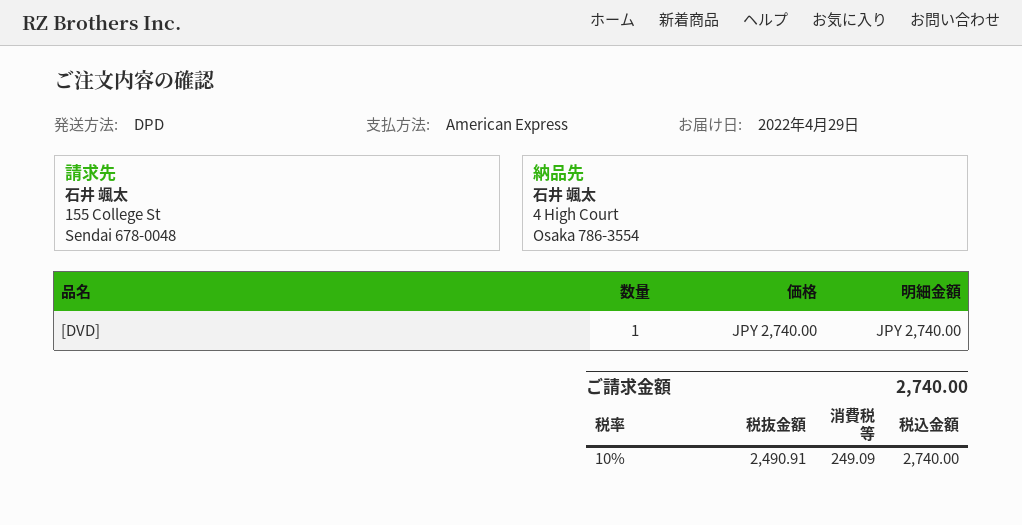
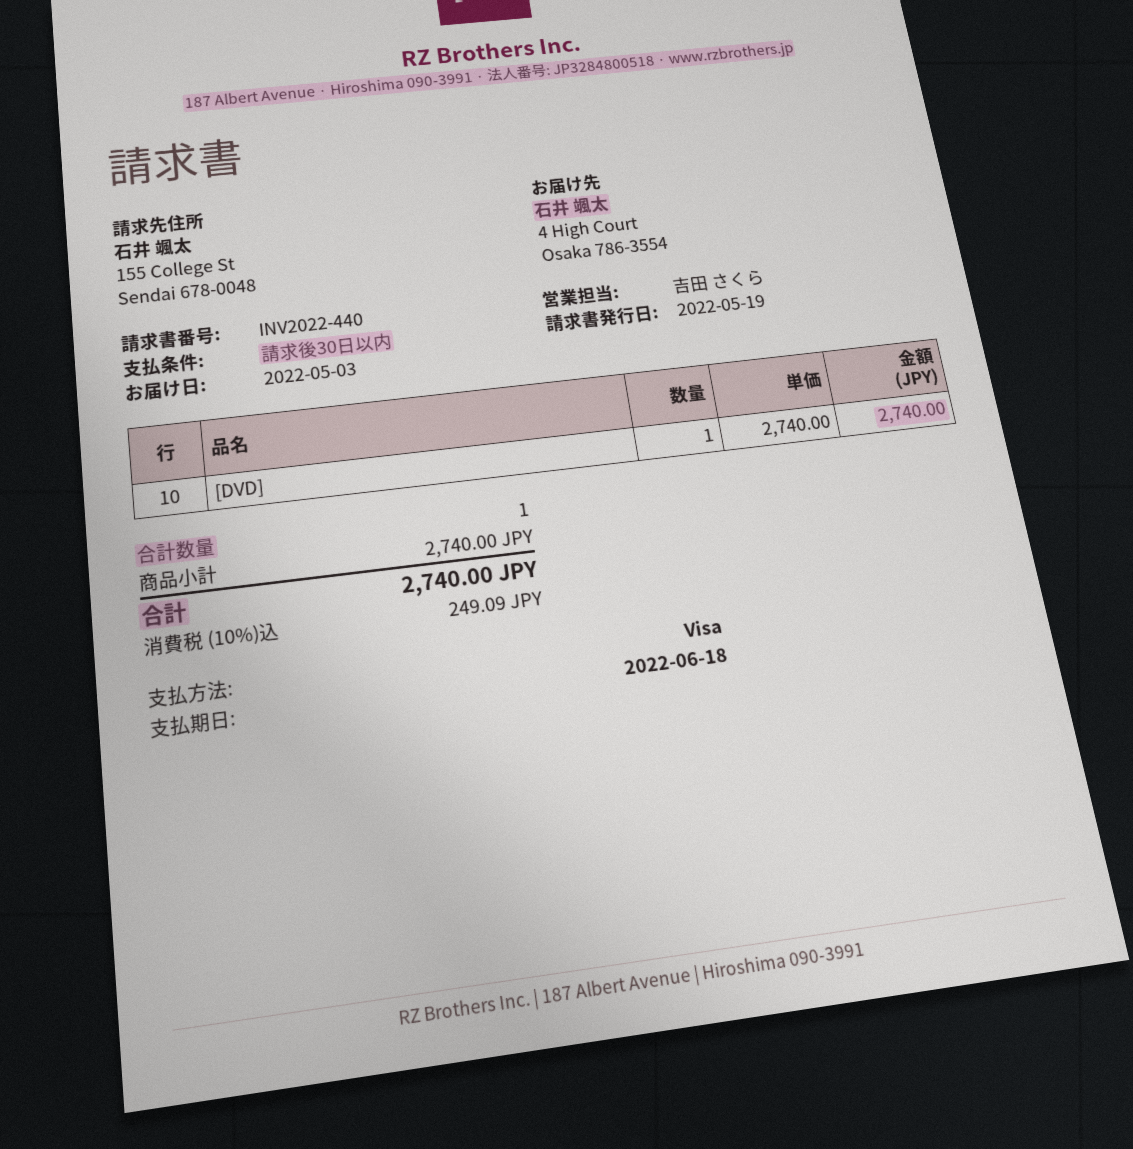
delivery date: 2022-04-29 -> 2022-05-03
payment method: American Express -> Visa

